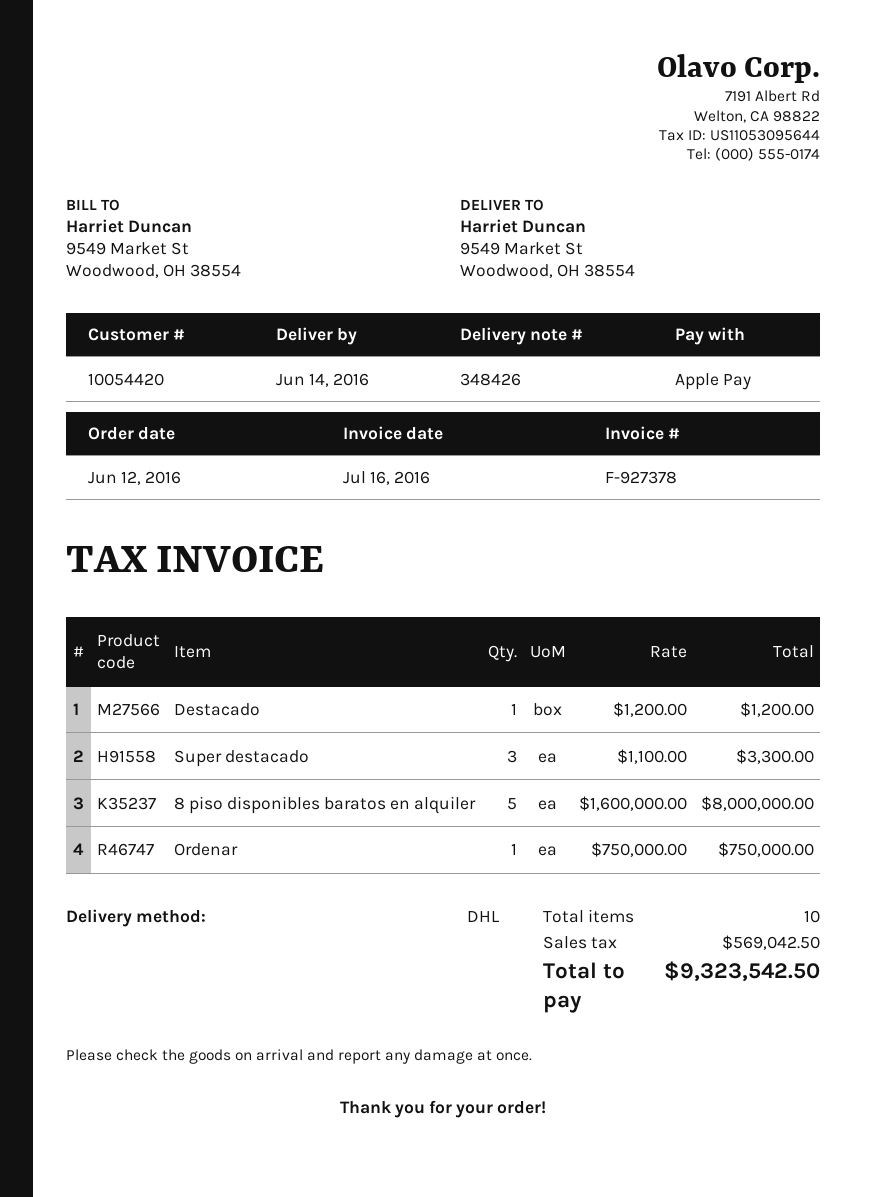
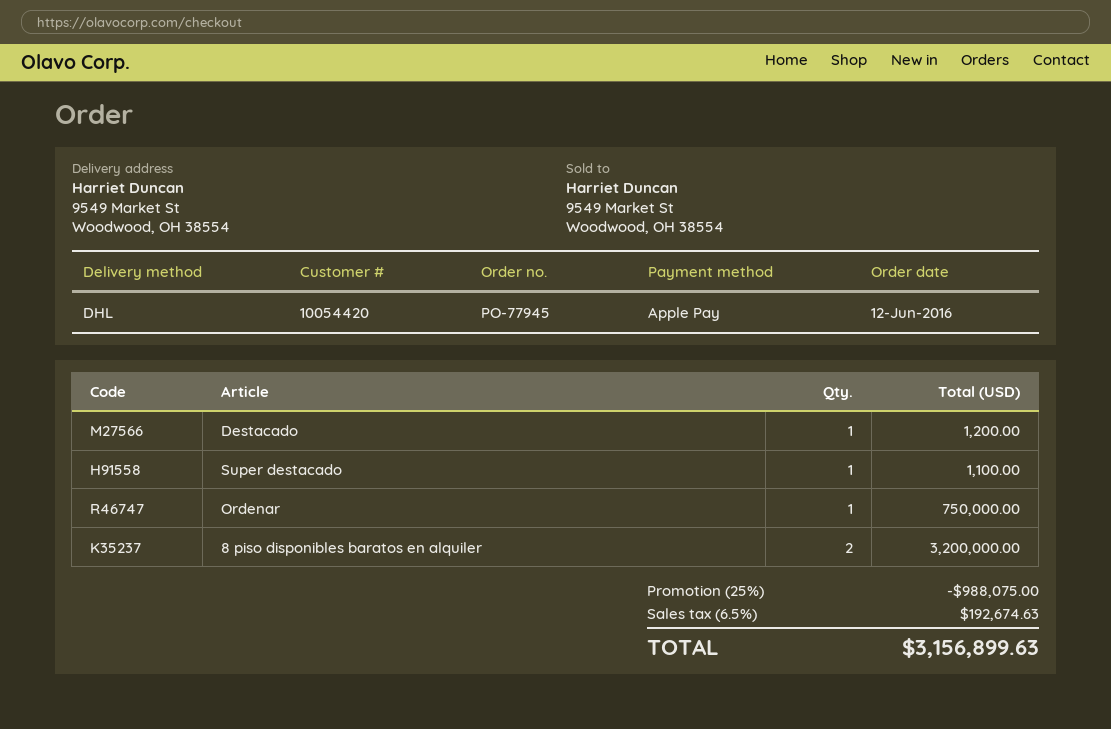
Super destacado: 3 for 3300.00 -> 1 for 1100.00
8 piso disponibles baratos en alquiler: 5 for 8000000.00 -> 2 for 3200000.00
discount: none -> 25% = 988075.00
tax: 569042.50 -> 192674.63
total: 9323542.50 -> 3156899.63

